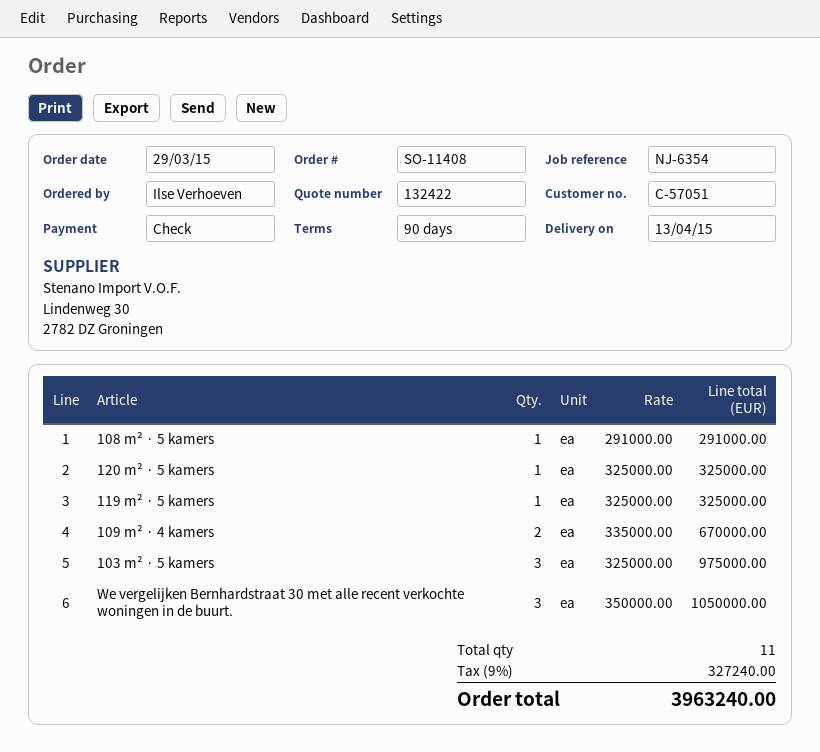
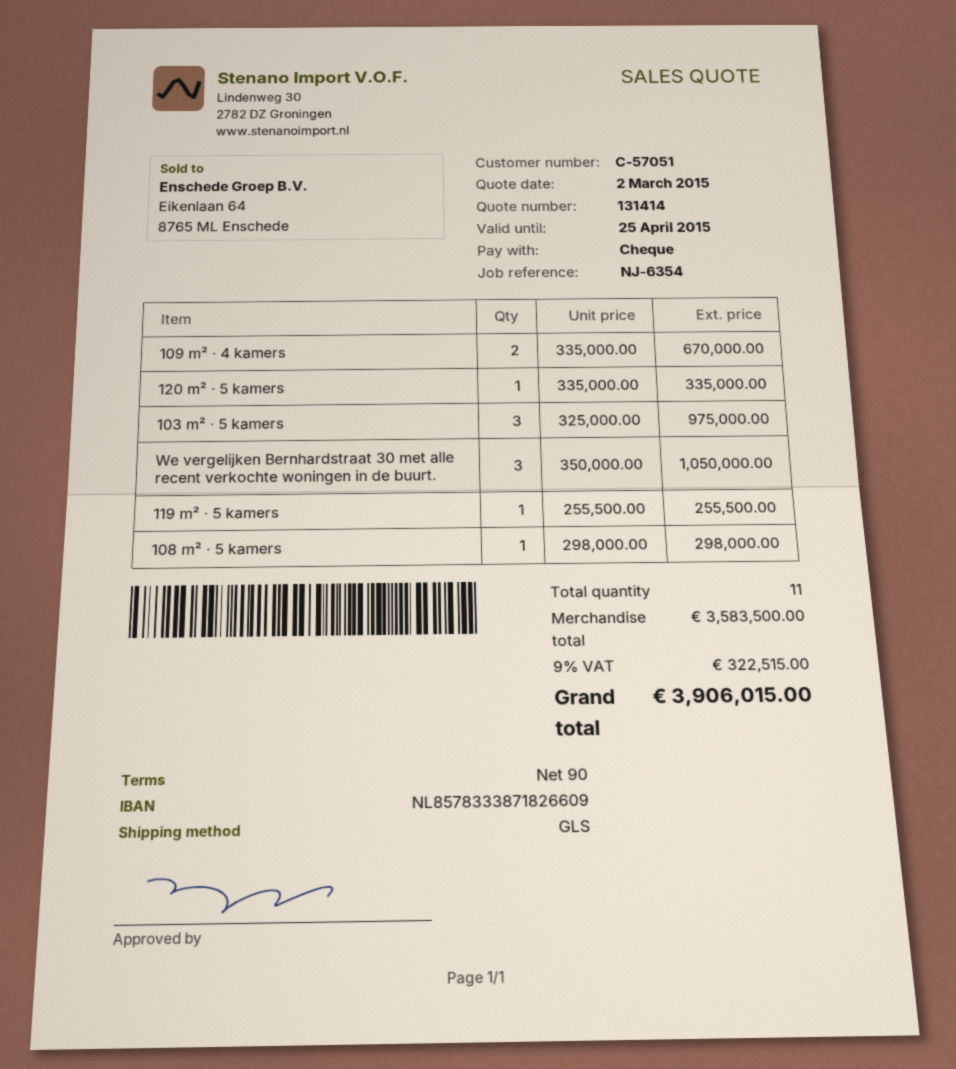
quote number: 132422 -> 131414
108 m² · 5 kamers: 1 x 291000.00 = 291000.00 -> 1 x 298000.00 = 298000.00
120 m² · 5 kamers: 1 x 325000.00 = 325000.00 -> 1 x 335000.00 = 335000.00
119 m² · 5 kamers: 1 x 325000.00 = 325000.00 -> 1 x 255500.00 = 255500.00
tax: 9% = 327240.00 -> 9% = 322515.00
total: 3963240.00 -> 3906015.00

